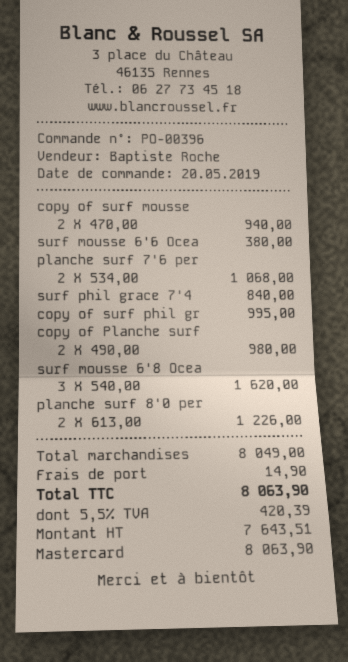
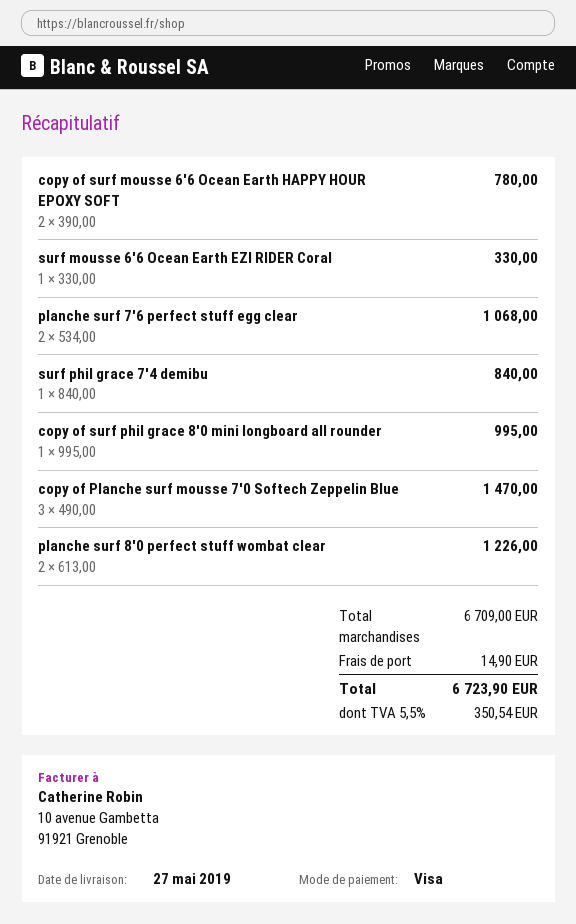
payment method: Mastercard -> Visa
copy of surf mousse: 2 x 470.00 = 940.00 -> 2 x 390.00 = 780.00
surf mousse 6'6 Ocea: 1 x 380.00 = 380.00 -> 1 x 330.00 = 330.00
copy of Planche surf: 2 x 490.00 = 980.00 -> 3 x 490.00 = 1470.00
surf mousse 6'8 Ocea: 3 x 540.00 = 1620.00 -> none
subtotal: 8049.00 -> 6709.00
tax: 5.5% = 420.39 -> 5.5% = 350.54
total: 8063.90 -> 6723.90

